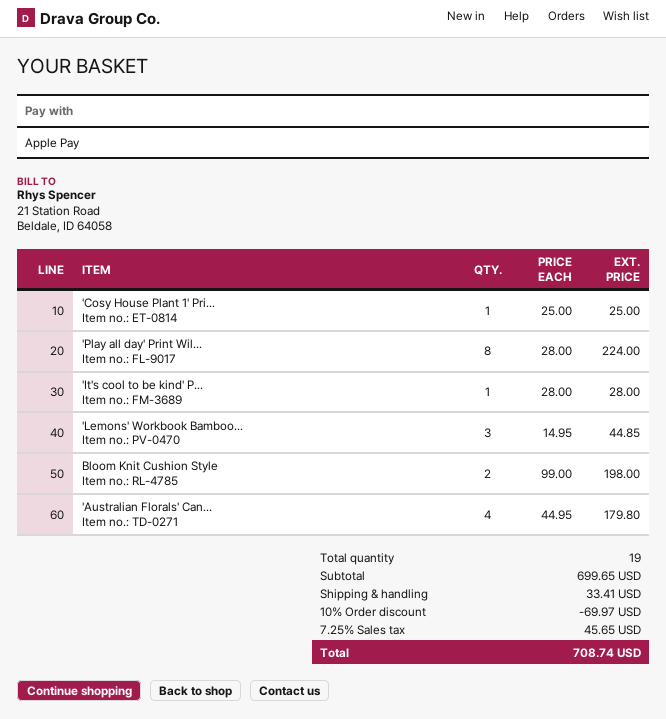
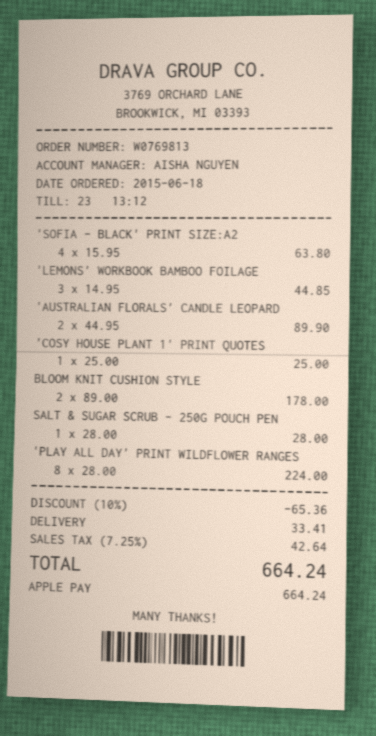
'It's cool to be kind' P...: 1 x 28.00 = 28.00 -> none
Bloom Knit Cushion Style: 2 x 99.00 = 198.00 -> 2 x 89.00 = 178.00
'Australian Florals' Can...: 4 x 44.95 = 179.80 -> 2 x 44.95 = 89.90
'SOFIA - BLACK' PRINT SIZE:A2: none -> 4 x 15.95 = 63.80
SALT & SUGAR SCRUB - 250G POUCH PEN: none -> 1 x 28.00 = 28.00
discount: 10% = 69.97 -> 10% = 65.36
tax: 7.25% = 45.65 -> 7.25% = 42.64
total: 708.74 -> 664.24

